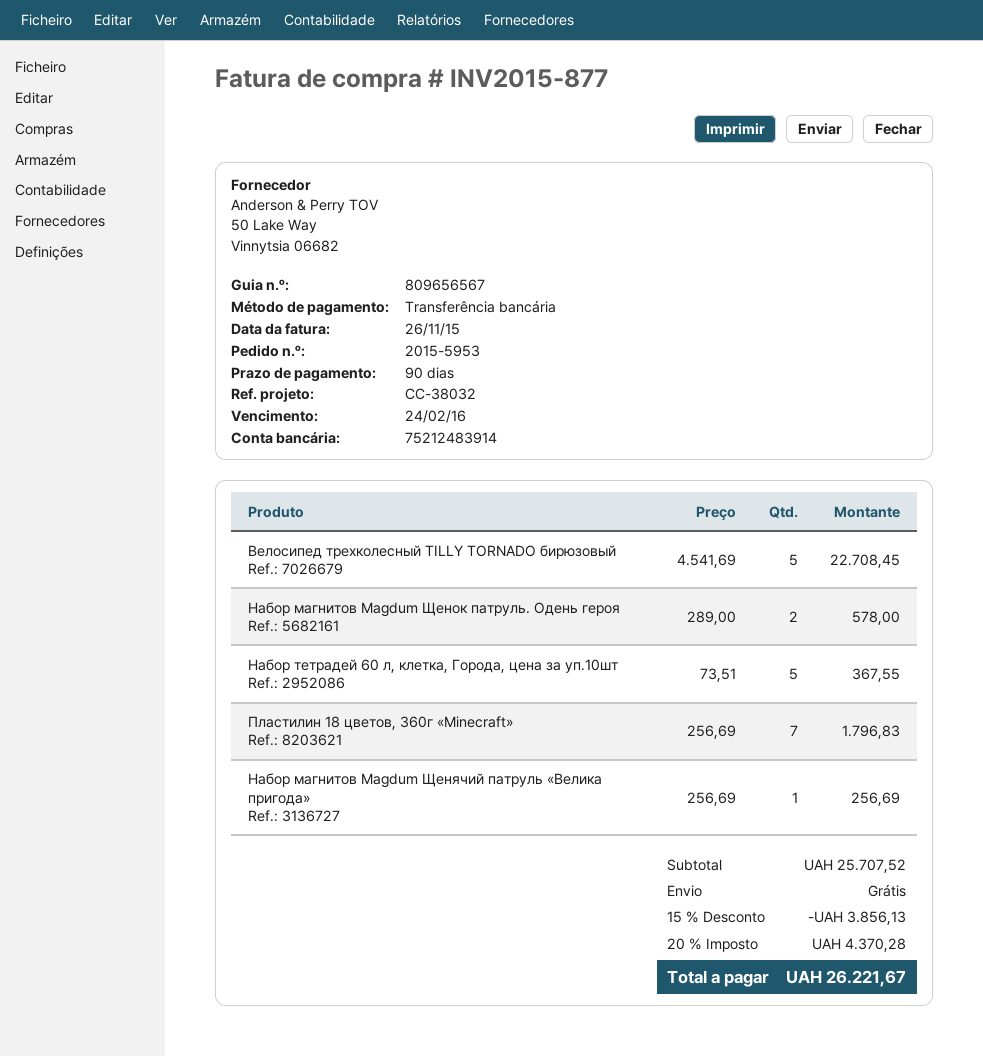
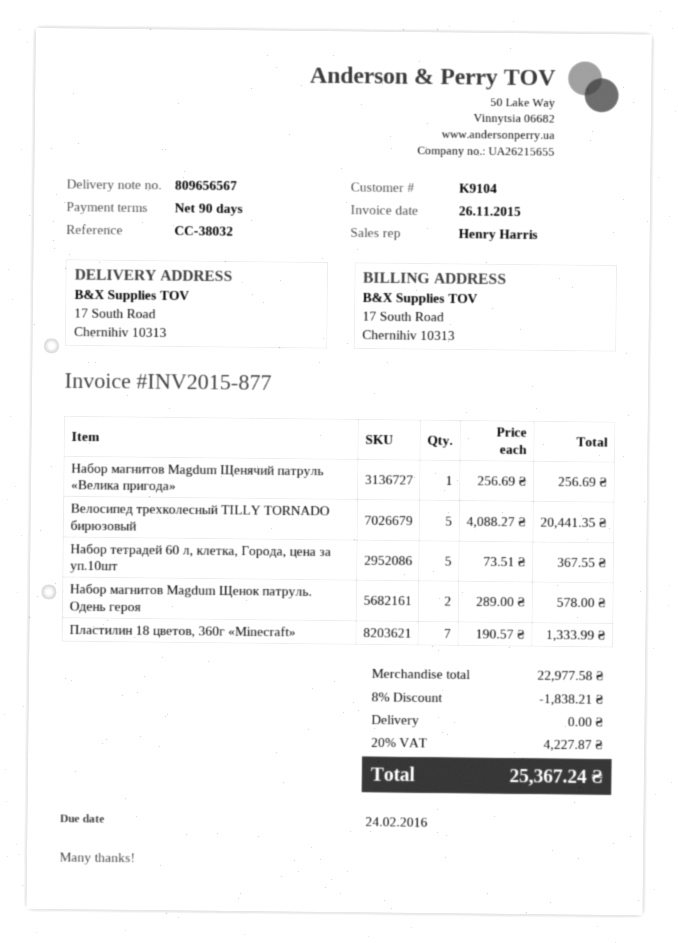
Велосипед трехколесный TILLY TORNADO бирюзовый: 5 x 4541.69 = 22708.45 -> 5 x 4088.27 = 20441.35
Пластилин 18 цветов, 360г «Minecraft»: 7 x 256.69 = 1796.83 -> 7 x 190.57 = 1333.99
subtotal: 25707.52 -> 22977.58
discount: 15% = 3856.13 -> 8% = 1838.21
tax: 20% = 4370.28 -> 20% = 4227.87
total: 26221.67 -> 25367.24

